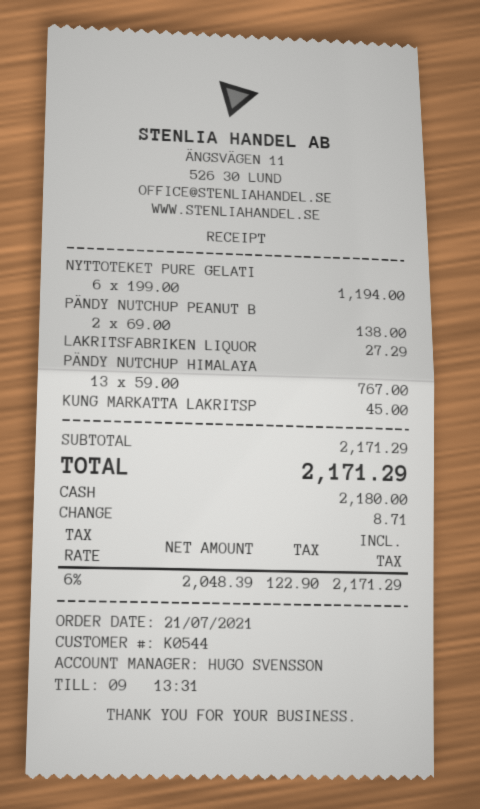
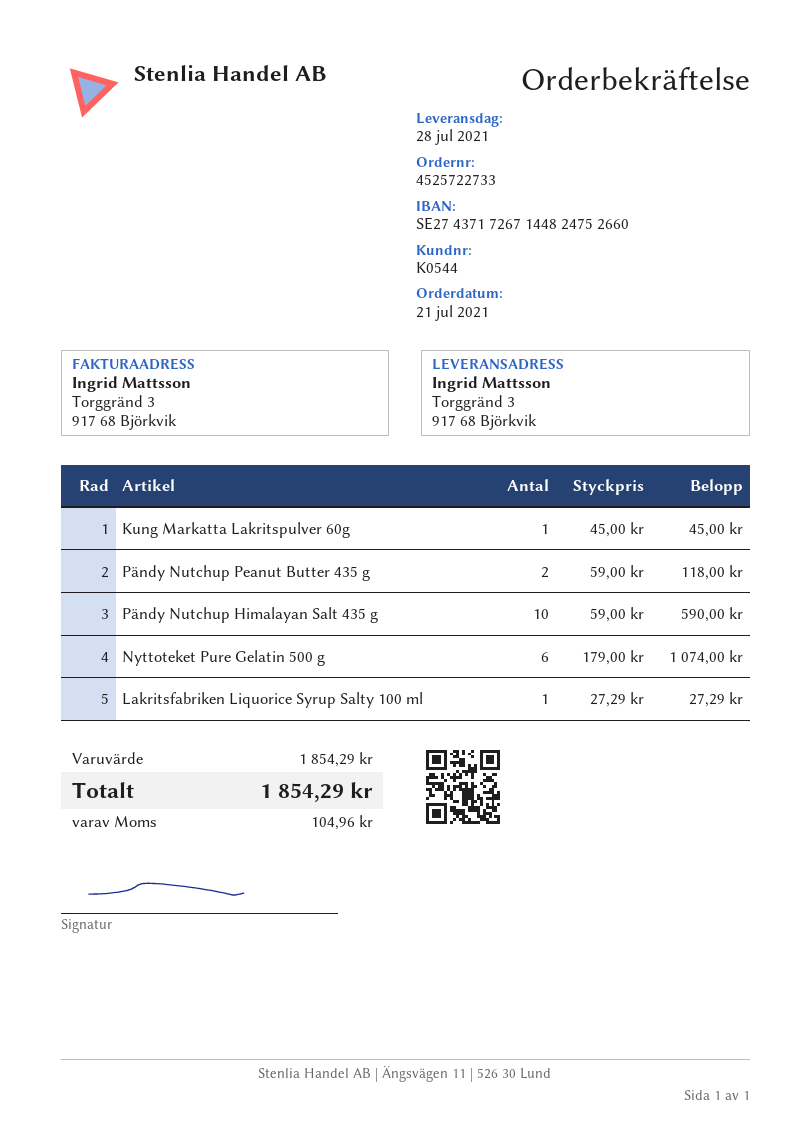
NYTTOTEKET PURE GELATI: 6 x 199.00 = 1194.00 -> 6 x 179.00 = 1074.00
PÄNDY NUTCHUP PEANUT B: 2 x 69.00 = 138.00 -> 2 x 59.00 = 118.00
PÄNDY NUTCHUP HIMALAYA: 13 x 59.00 = 767.00 -> 10 x 59.00 = 590.00
subtotal: 2171.29 -> 1854.29
tax: 122.90 -> 104.96
total: 2171.29 -> 1854.29

